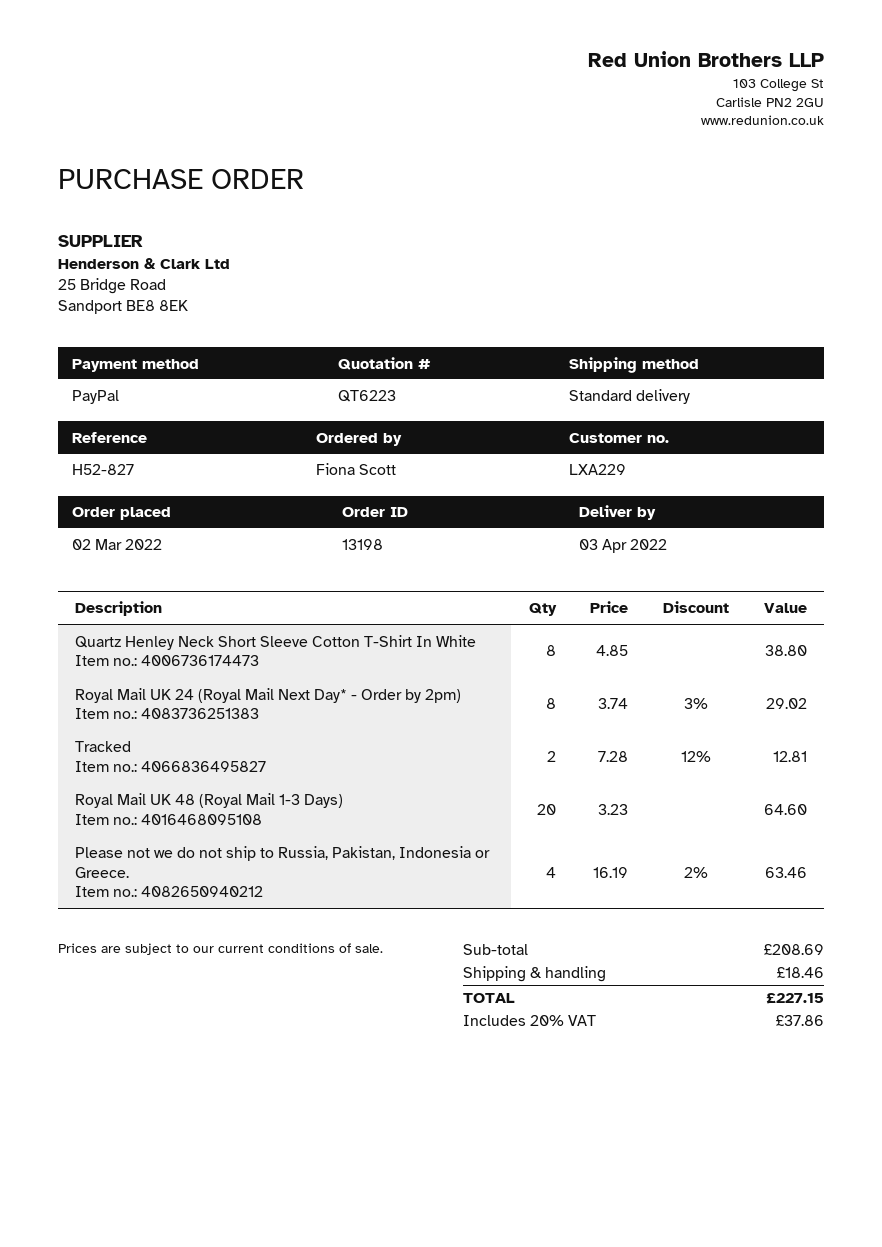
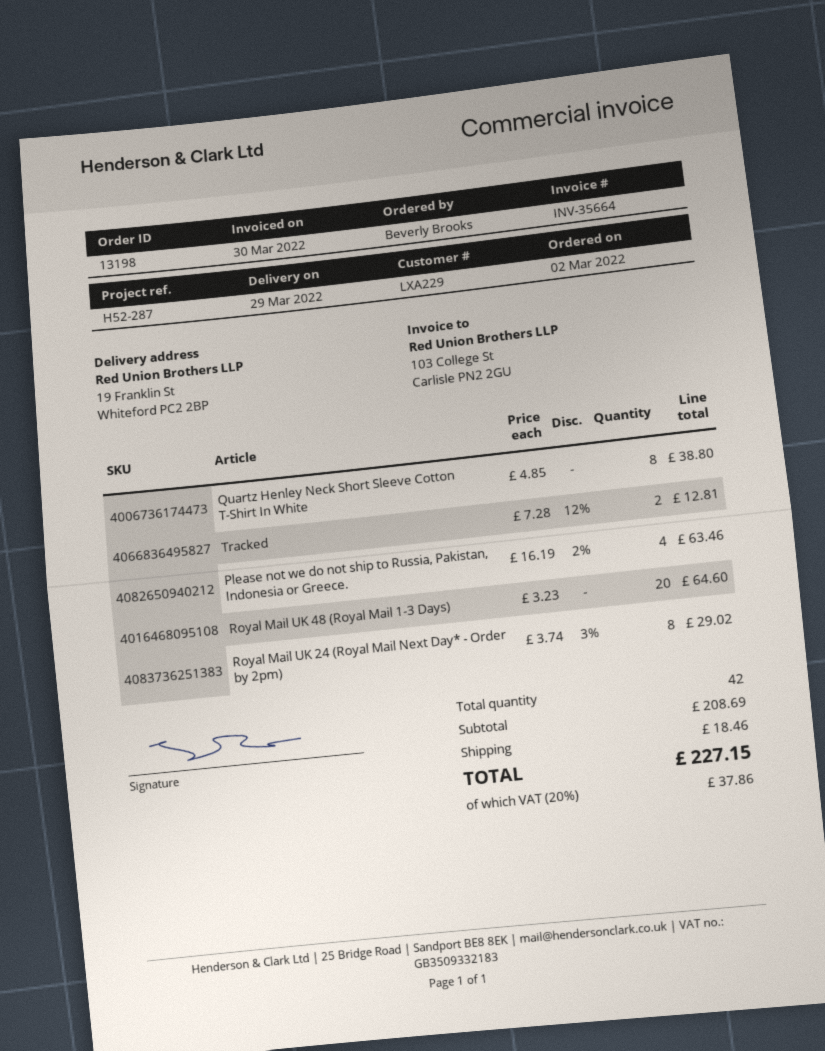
delivery date: 2022-04-03 -> 2022-03-29
reference: H52-827 -> H52-287
ordered by: Fiona Scott -> Beverly Brooks

